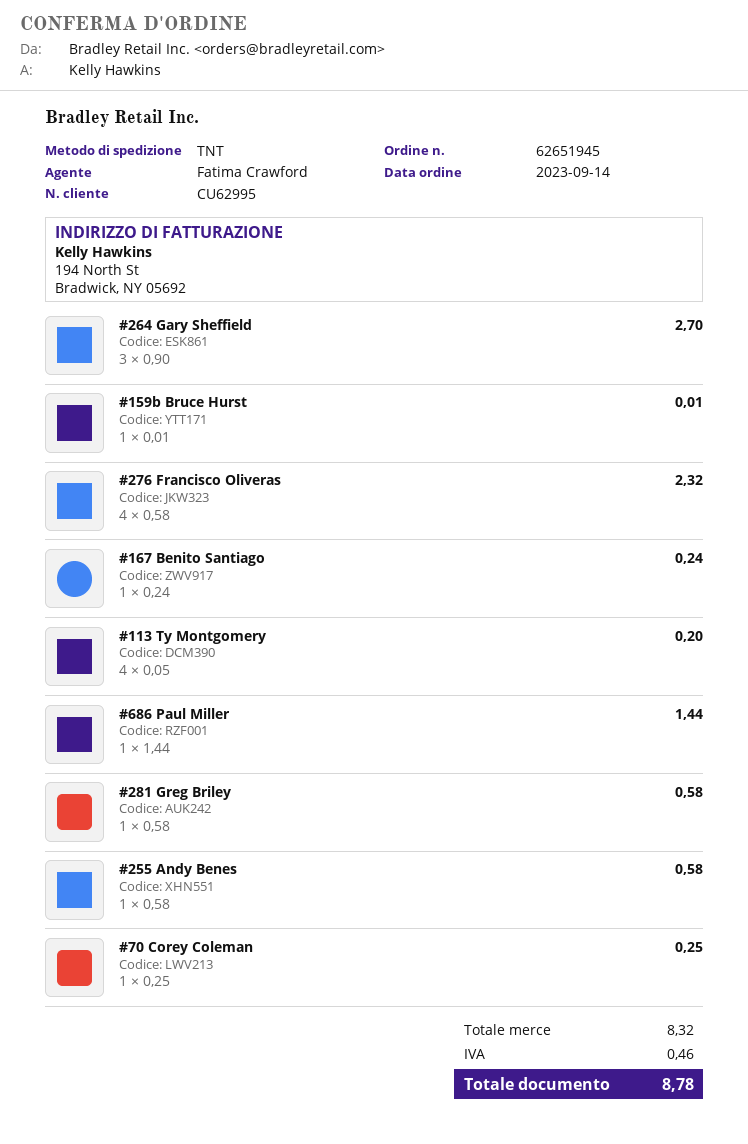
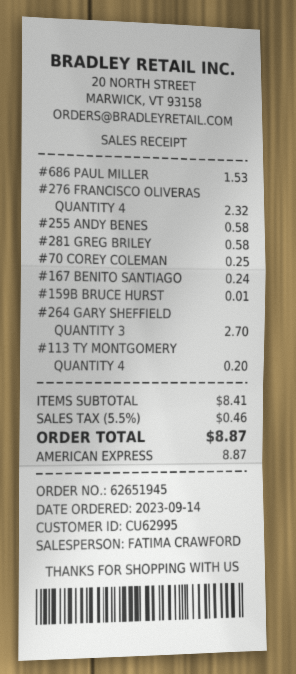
#686 Paul Miller: 1 for 1.44 -> 1 for 1.53
subtotal: 8.32 -> 8.41
total: 8.78 -> 8.87

